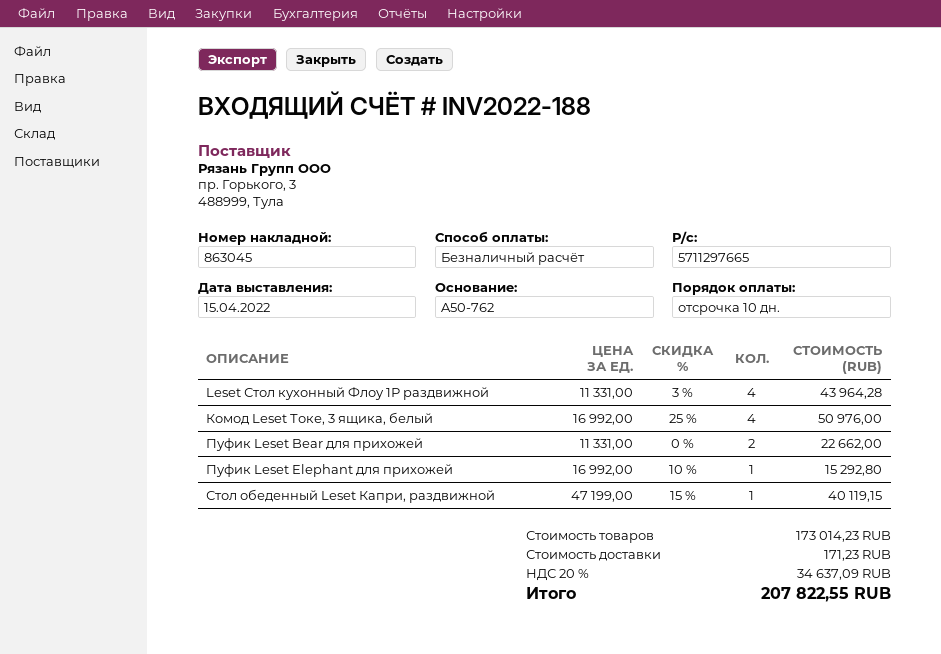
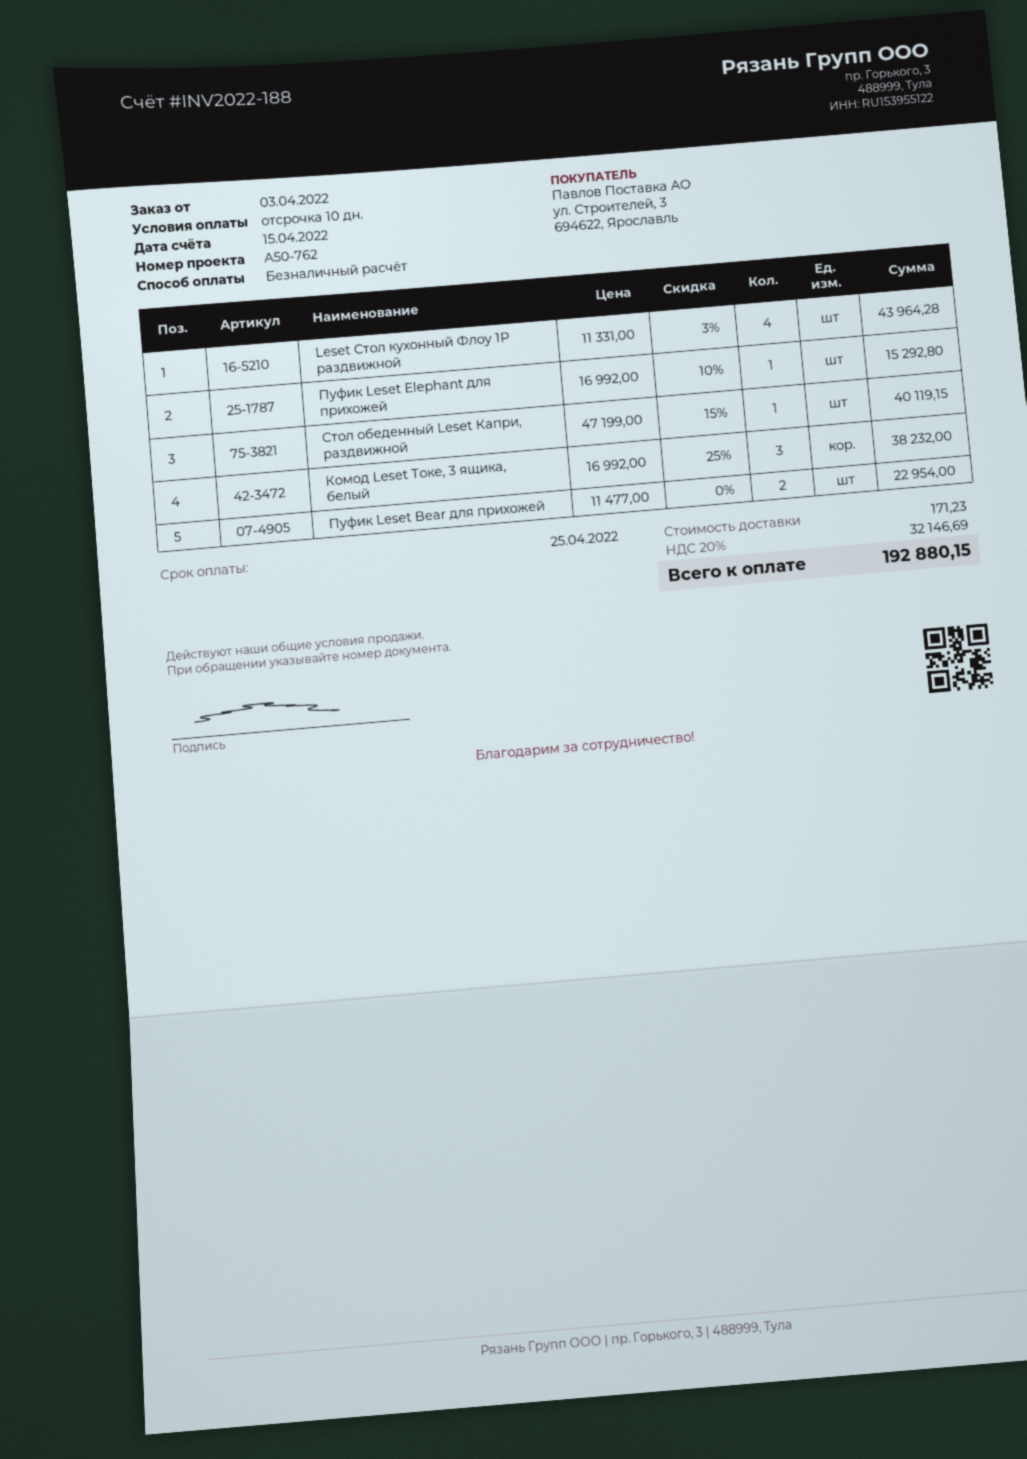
Комод Leset Токе, 3 ящика, белый: 4 x 16992.00 - 25% = 50976.00 -> 3 x 16992.00 - 25% = 38232.00
Пуфик Leset Bear для прихожей: 2 x 11331.00 = 22662.00 -> 2 x 11477.00 = 22954.00
tax: 20% = 34637.09 -> 20% = 32146.69
total: 207822.55 -> 192880.15

